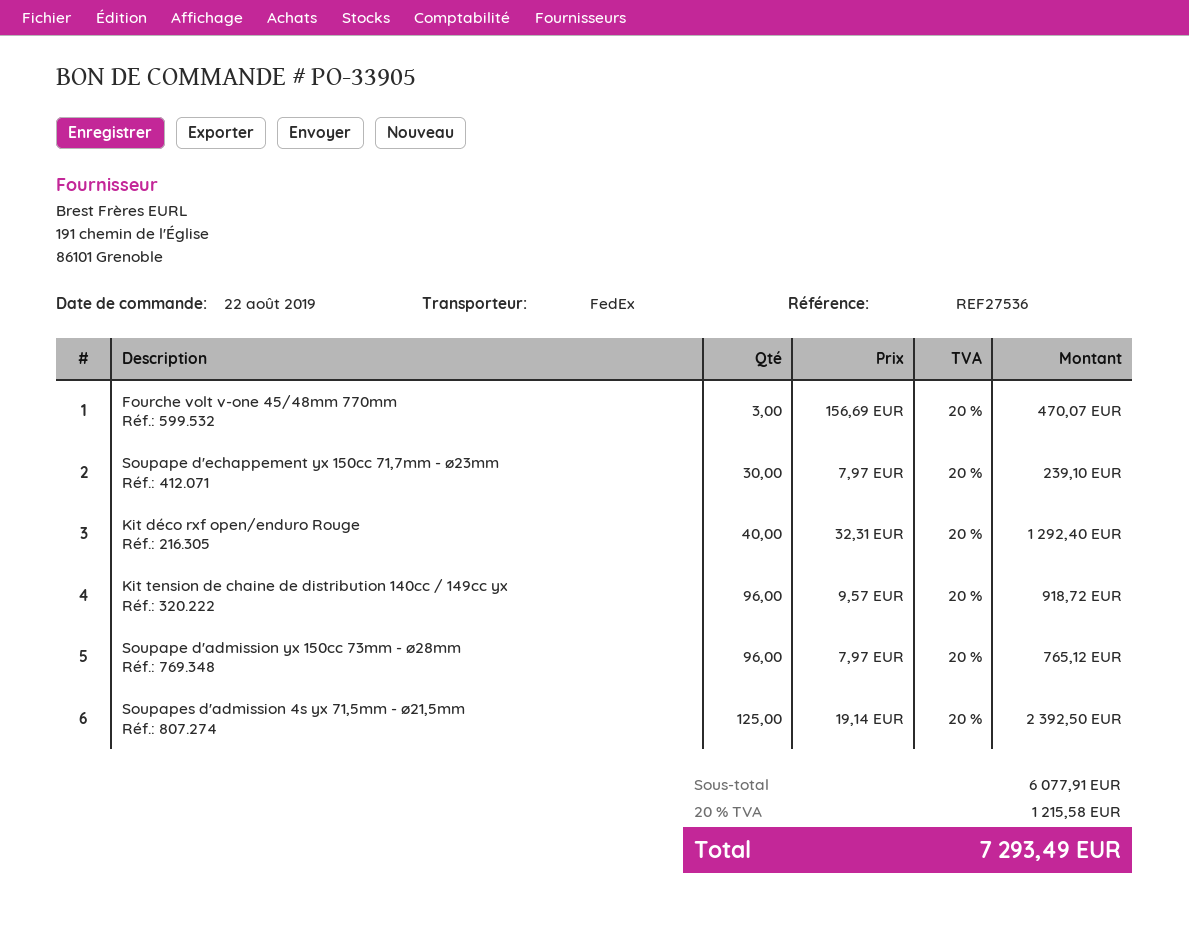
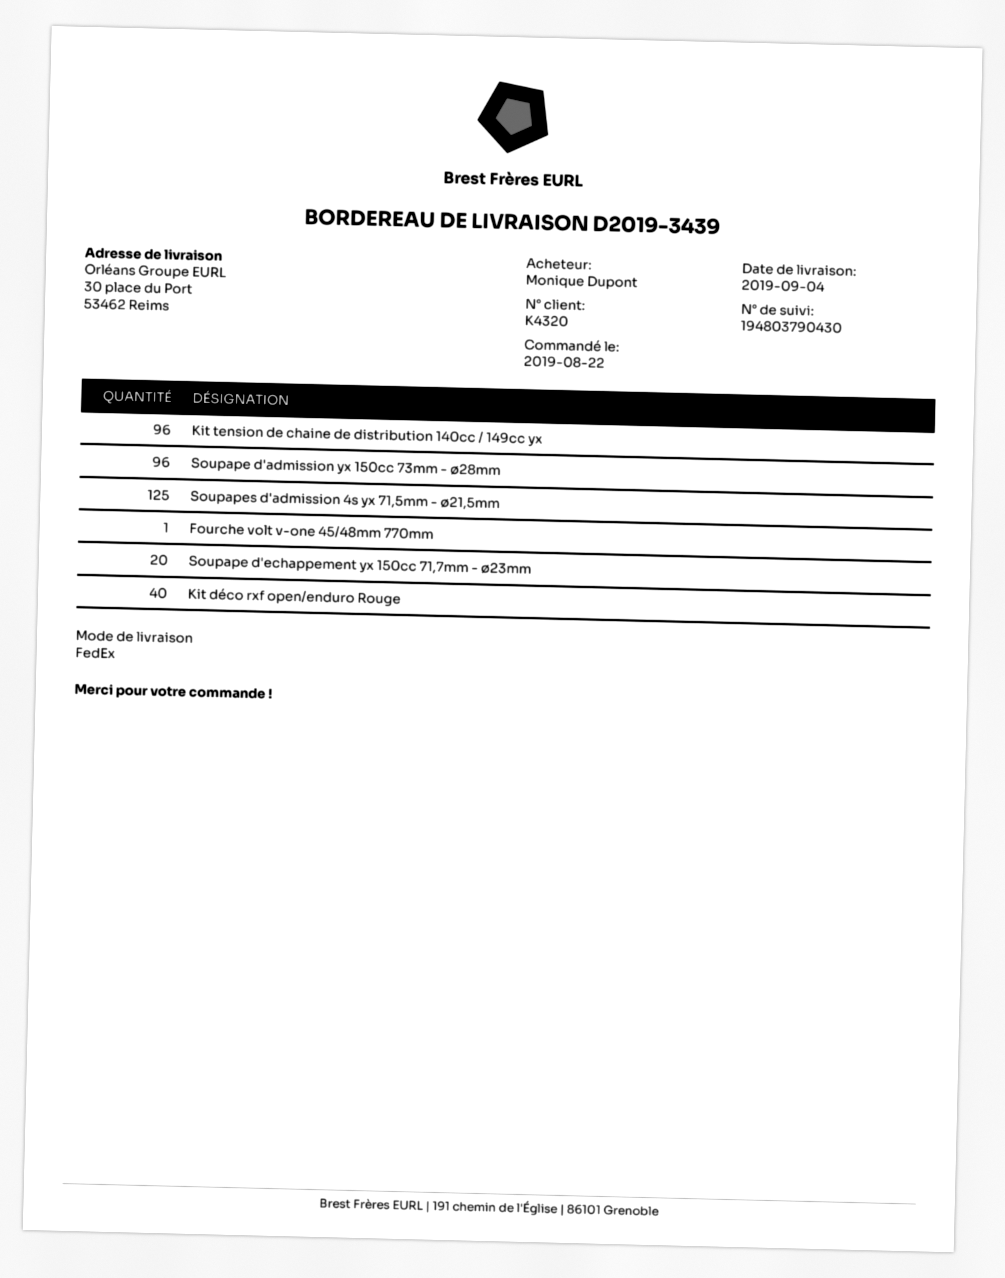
Fourche volt v-one 45/48mm 770mm: 3 -> 1
Soupape d'echappement yx 150cc 71,7mm - ø23mm: 30 -> 20

